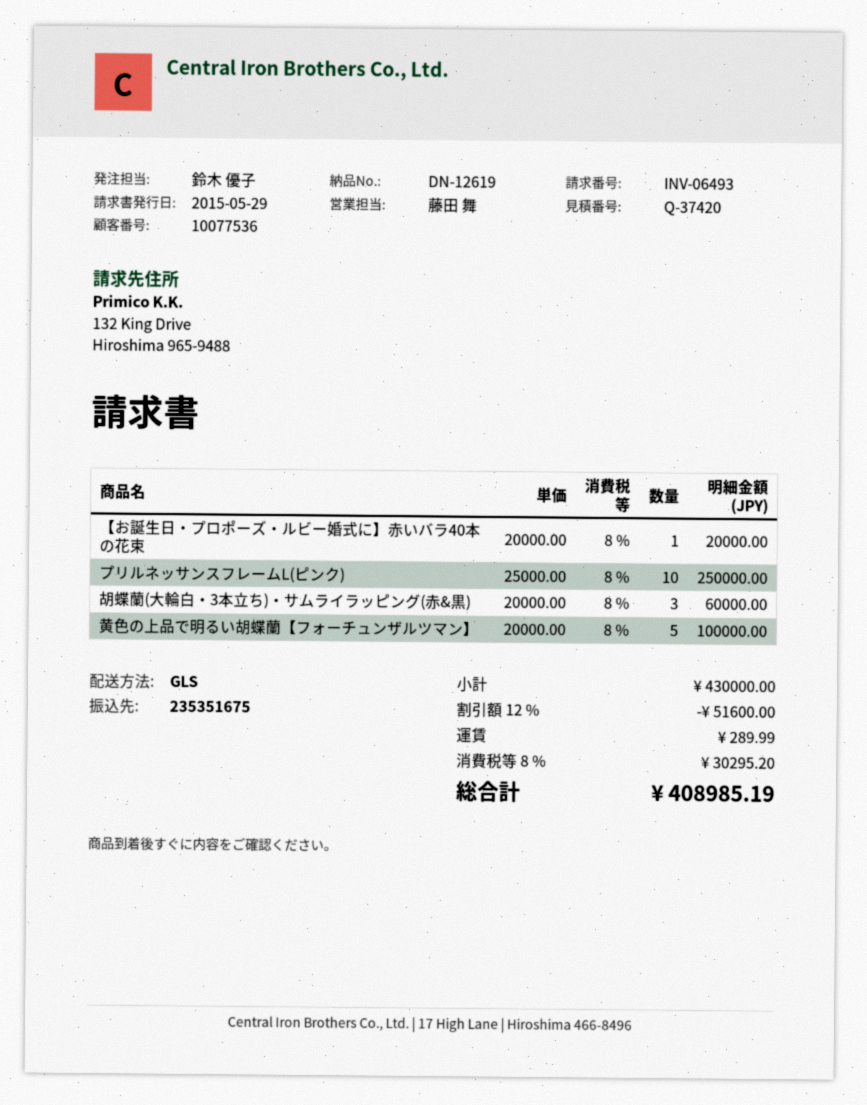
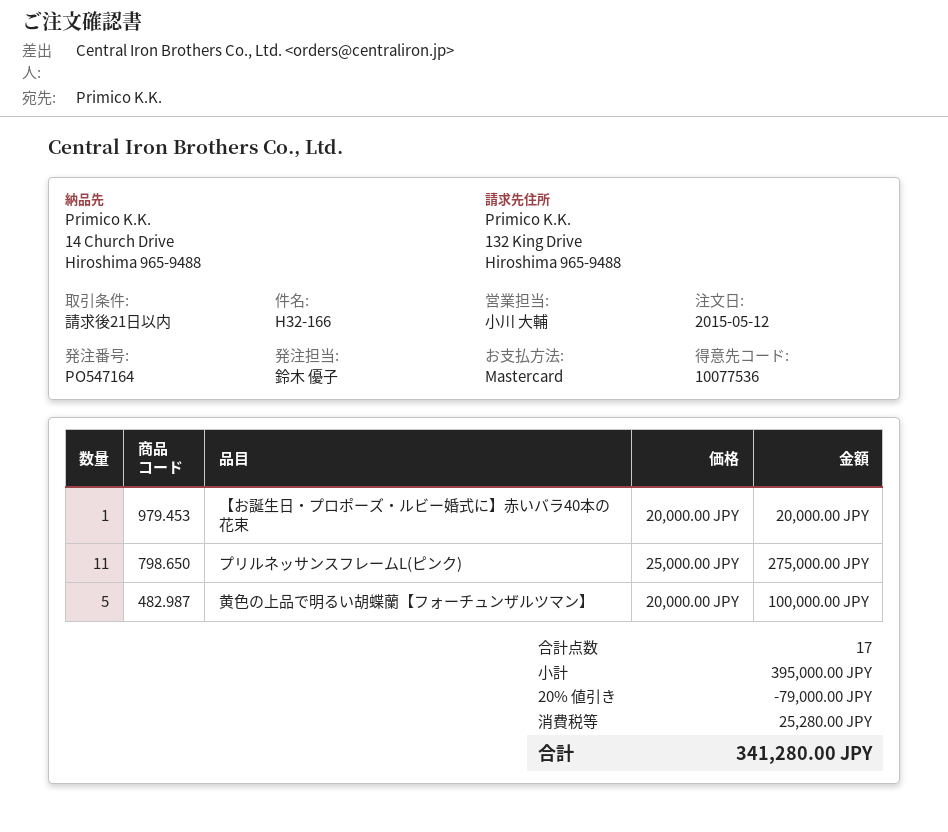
sales rep: 藤田 舞 -> 小川 大輔
プリルネッサンスフレームL(ピンク): 10 x 25000.00 = 250000.00 -> 11 x 25000.00 = 275000.00
胡蝶蘭(大輪白・3本立ち)・サムライラッピング(赤&黒): 3 x 20000.00 = 60000.00 -> none
subtotal: 430000.00 -> 395000.00
discount: 12% = 51600.00 -> 20% = 79000.00
shipping: 289.99 -> none
tax: 30295.20 -> 25280.00
total: 408985.19 -> 341280.00

